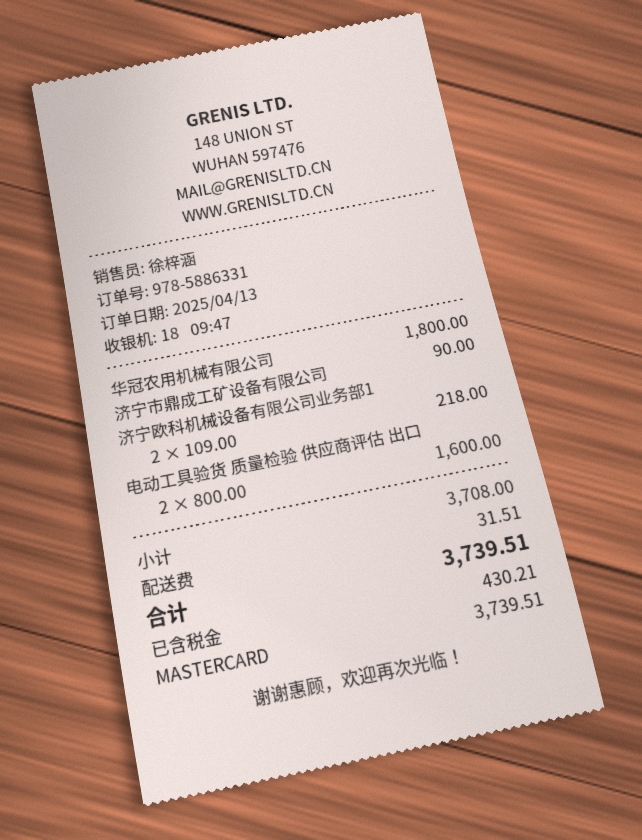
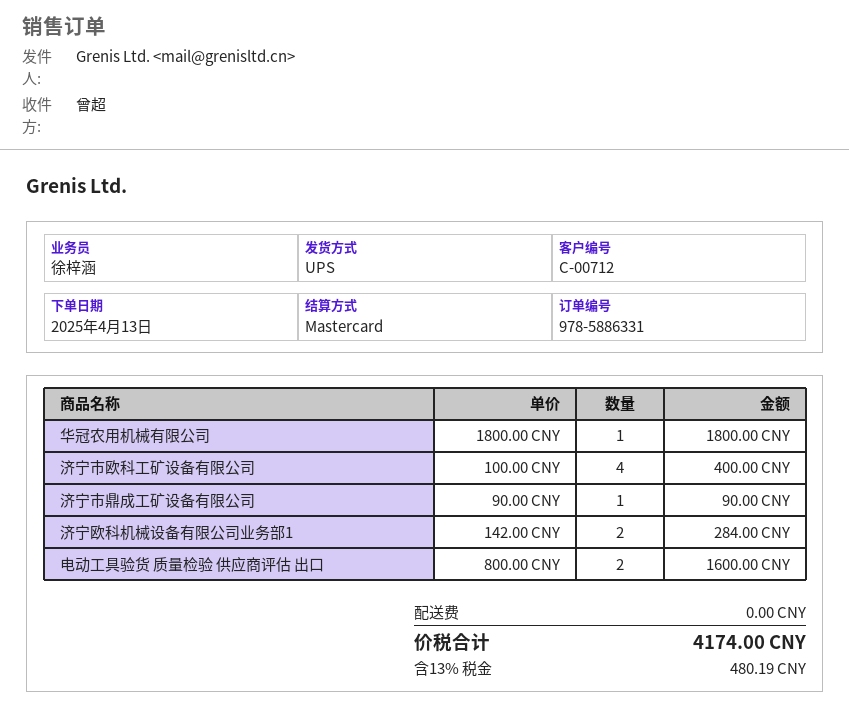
济宁欧科机械设备有限公司业务部1: 2 x 109.00 = 218.00 -> 2 x 142.00 = 284.00
济宁市欧科工矿设备有限公司: none -> 4 x 100.00 = 400.00
shipping: 31.51 -> 0.00
tax: 430.21 -> 480.19
total: 3739.51 -> 4174.00

